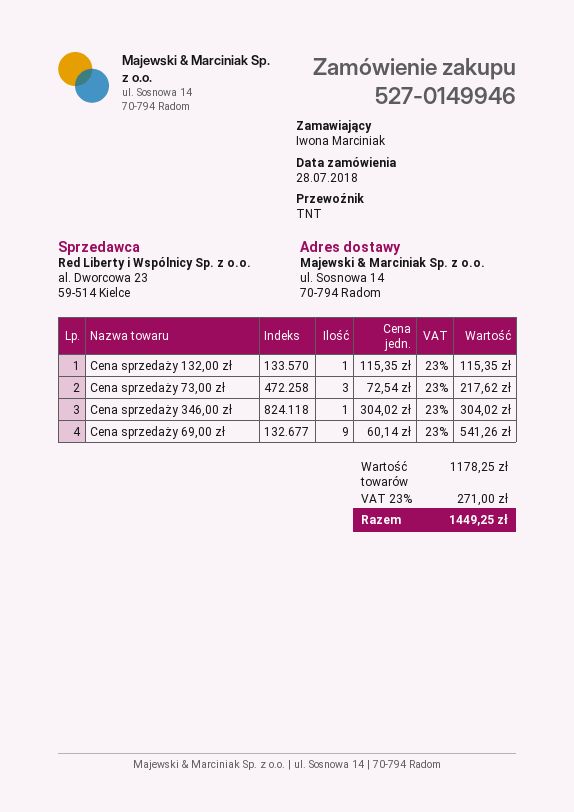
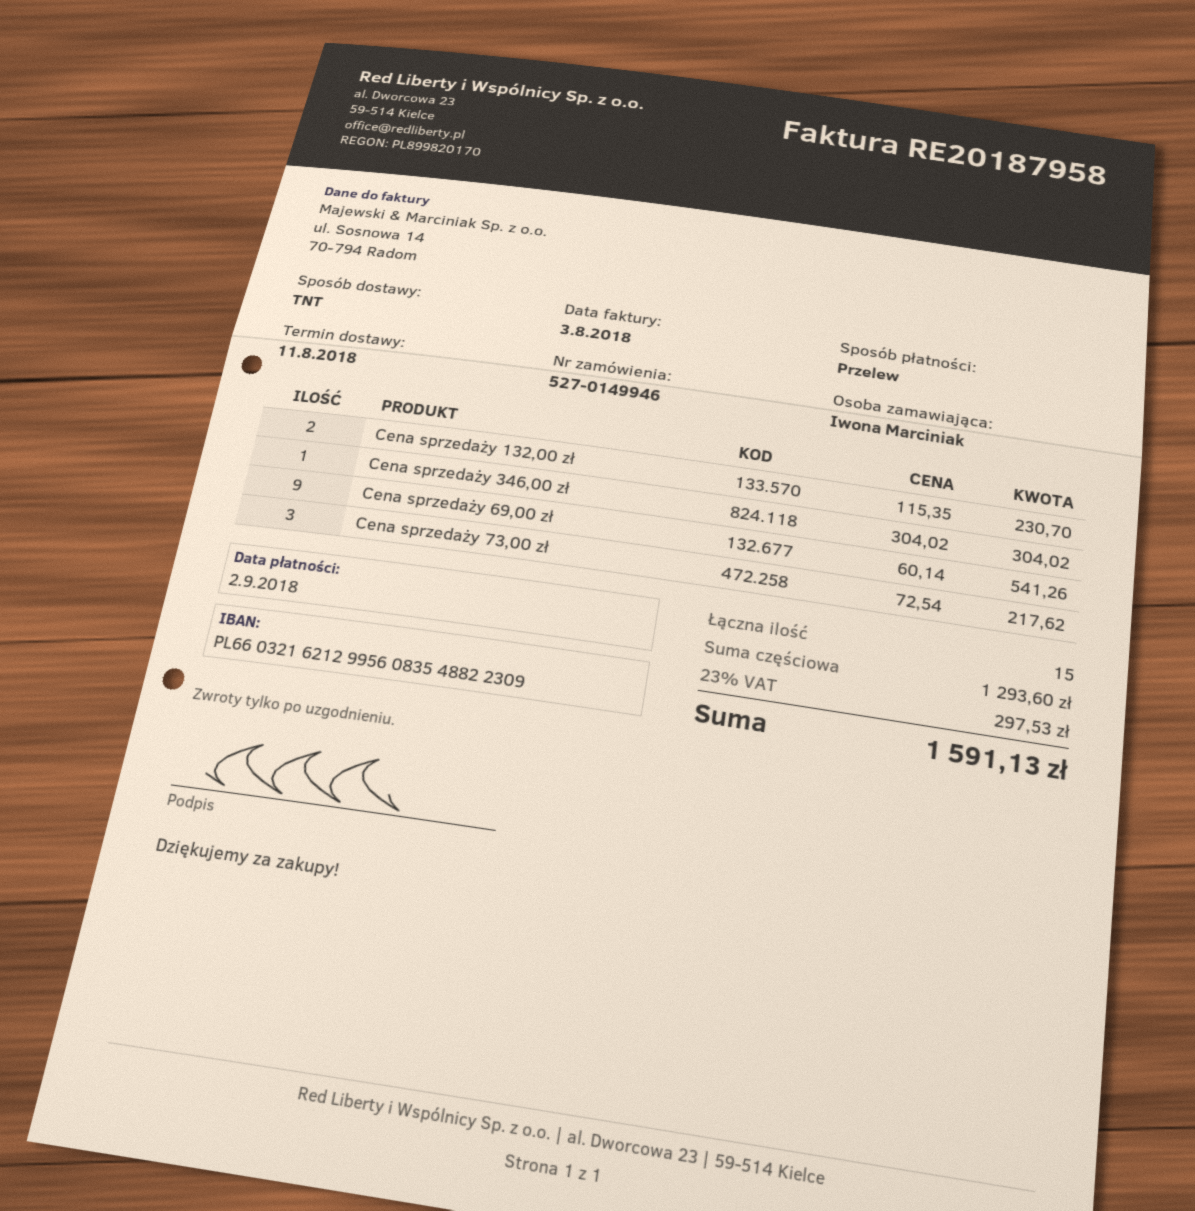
Cena sprzedaży 132,00 zł: 1 x 115.35 = 115.35 -> 2 x 115.35 = 230.70
subtotal: 1178.25 -> 1293.60
tax: 23% = 271.00 -> 23% = 297.53
total: 1449.25 -> 1591.13

